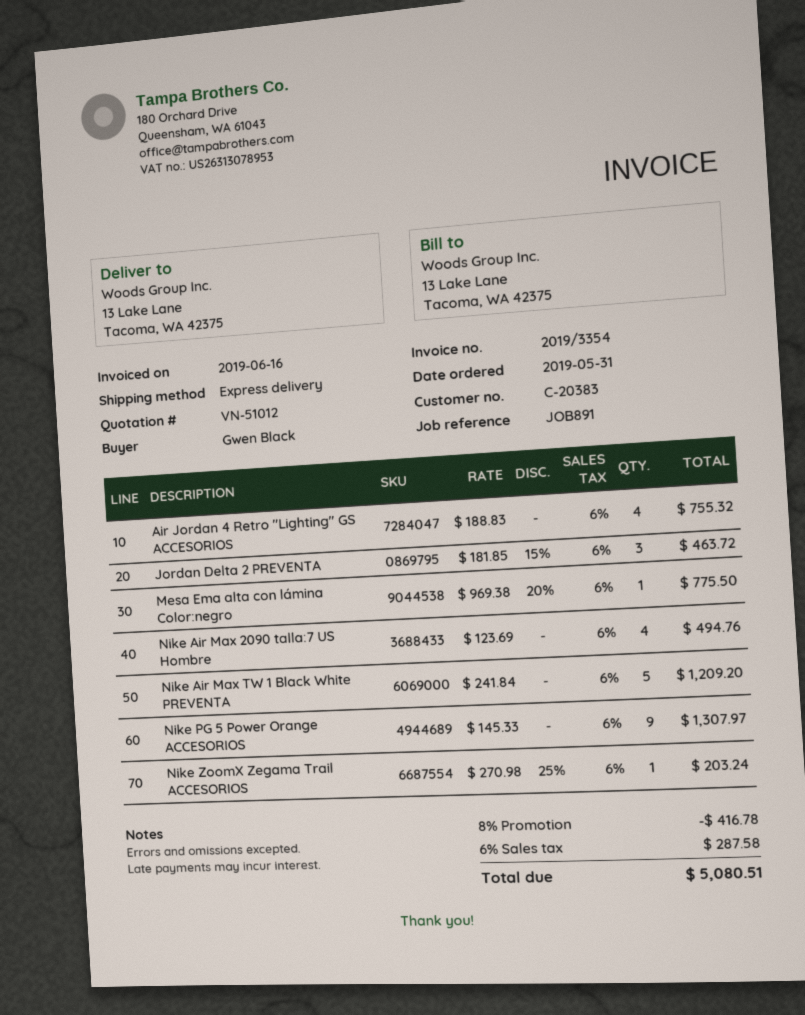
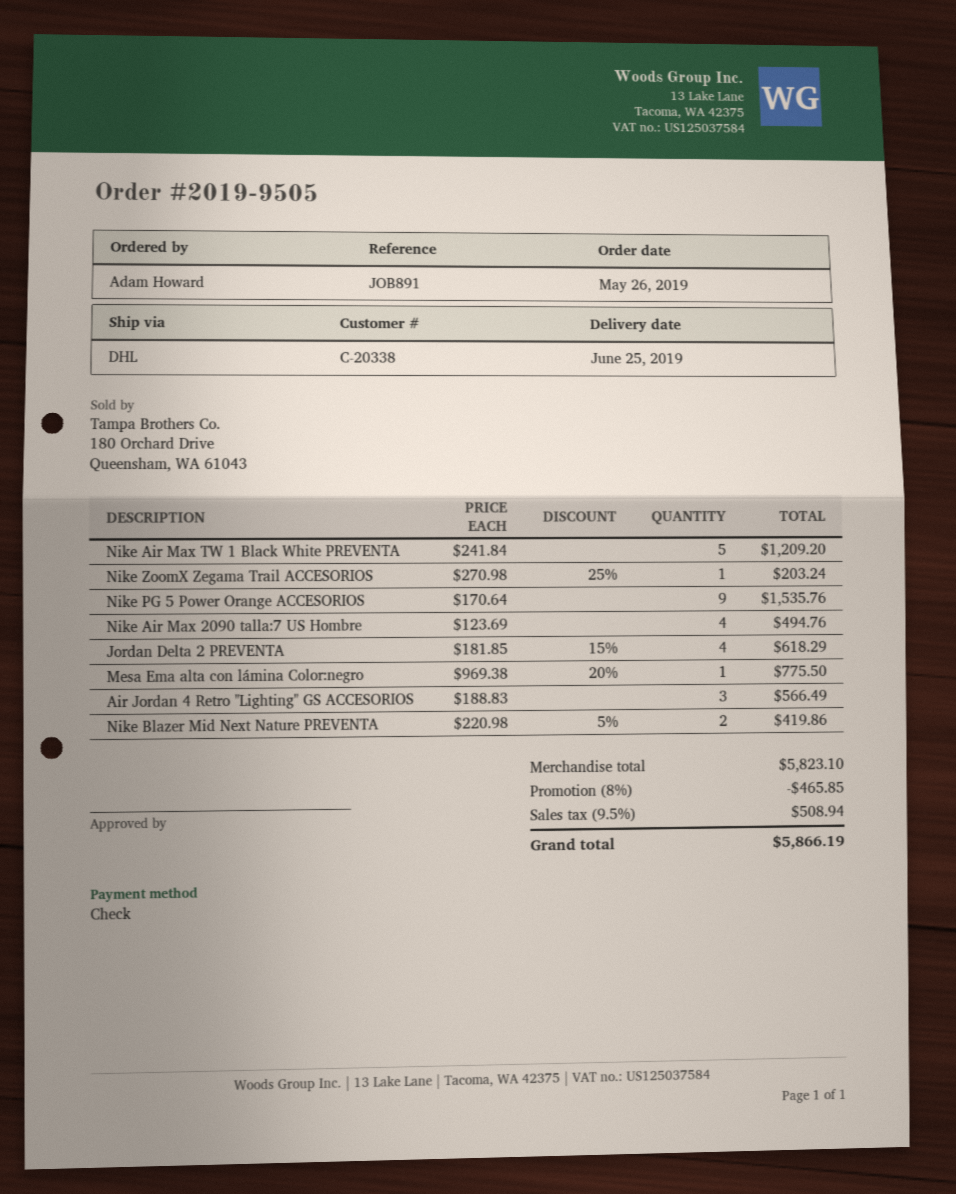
order date: 2019-05-31 -> 2019-05-26
customer number: C-20383 -> C-20338
ordered by: Gwen Black -> Adam Howard
shipping method: express -> DHL
Air Jordan 4 Retro "Lighting" GS ACCESORIOS: 4 x 188.83 = 755.32 -> 3 x 188.83 = 566.49
Jordan Delta 2 PREVENTA: 3 x 181.85 - 15% = 463.72 -> 4 x 181.85 - 15% = 618.29
Nike PG 5 Power Orange ACCESORIOS: 9 x 145.33 = 1307.97 -> 9 x 170.64 = 1535.76
Nike Blazer Mid Next Nature PREVENTA: none -> 2 x 220.98 - 5% = 419.86
discount: 8% = 416.78 -> 8% = 465.85
tax: 6% = 287.58 -> 9.5% = 508.94
total: 5080.51 -> 5866.19

